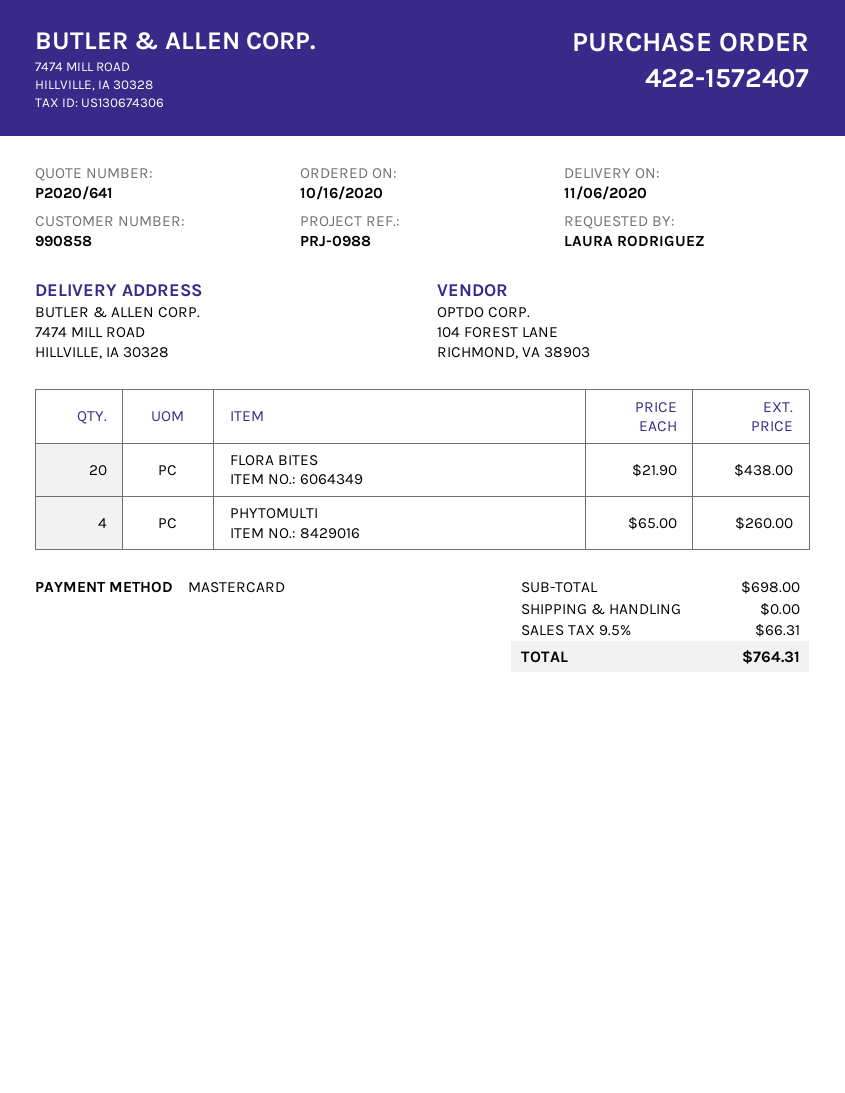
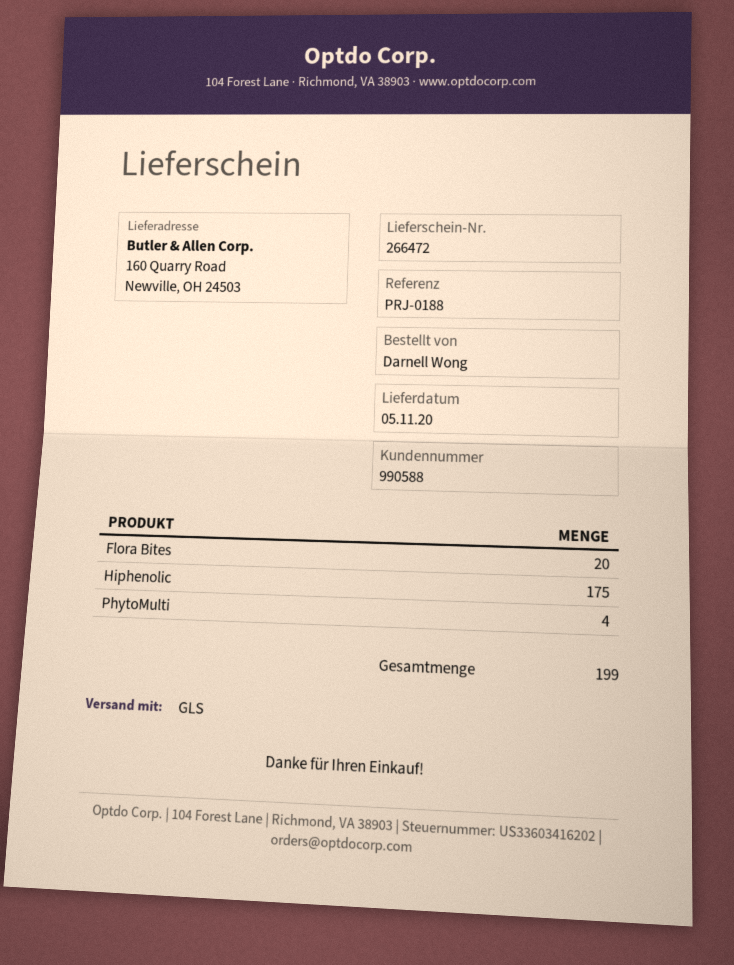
delivery date: 2020-11-06 -> 2020-11-05
customer number: 990858 -> 990588
reference: PRJ-0988 -> PRJ-0188
ordered by: LAURA RODRIGUEZ -> Darnell Wong
ship to: 7474 MILL ROAD, HILLVILLE, IA 30328 -> 160 Quarry Road, Newville, OH 24503
Hiphenolic: none -> 175

